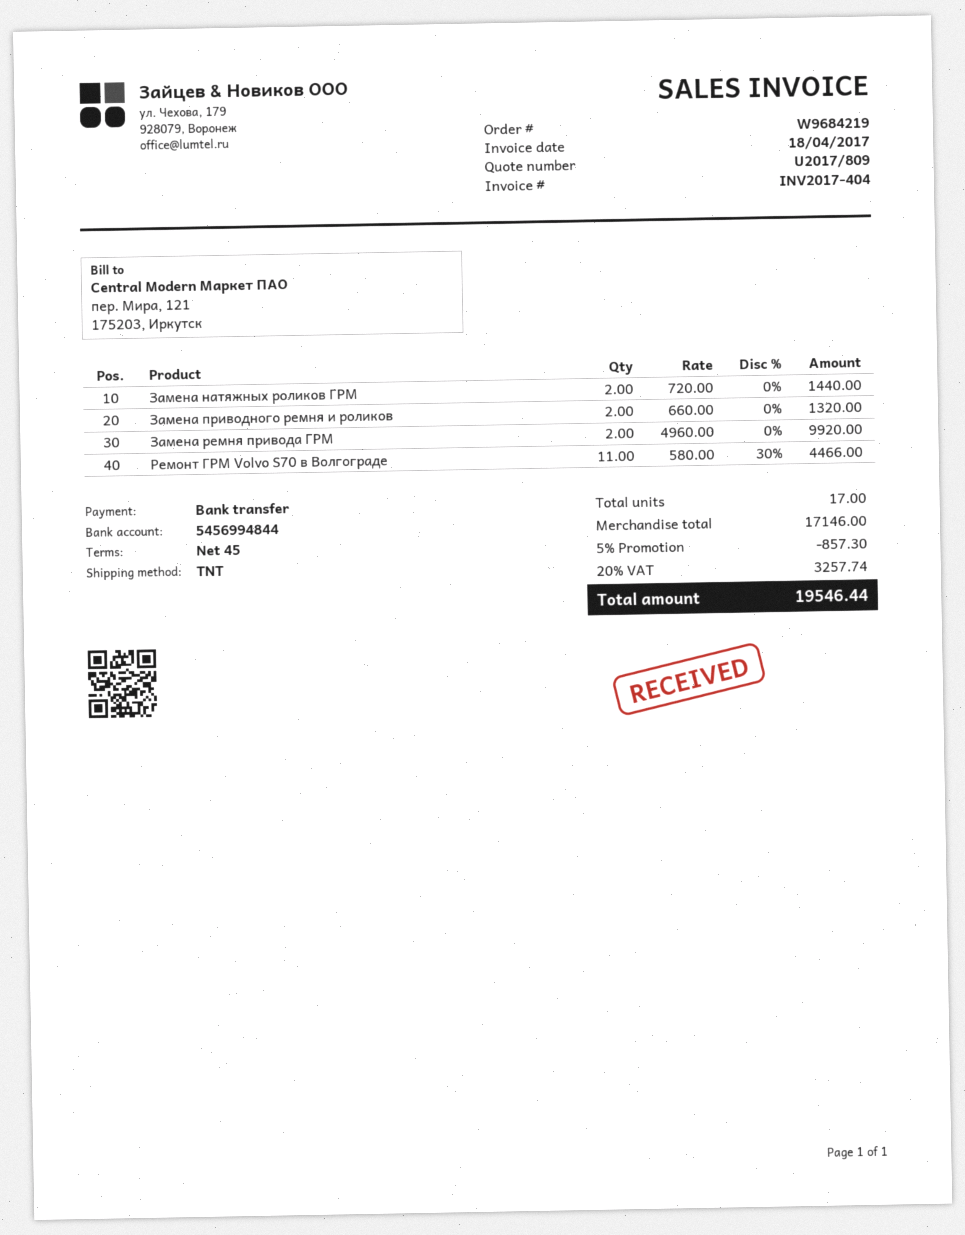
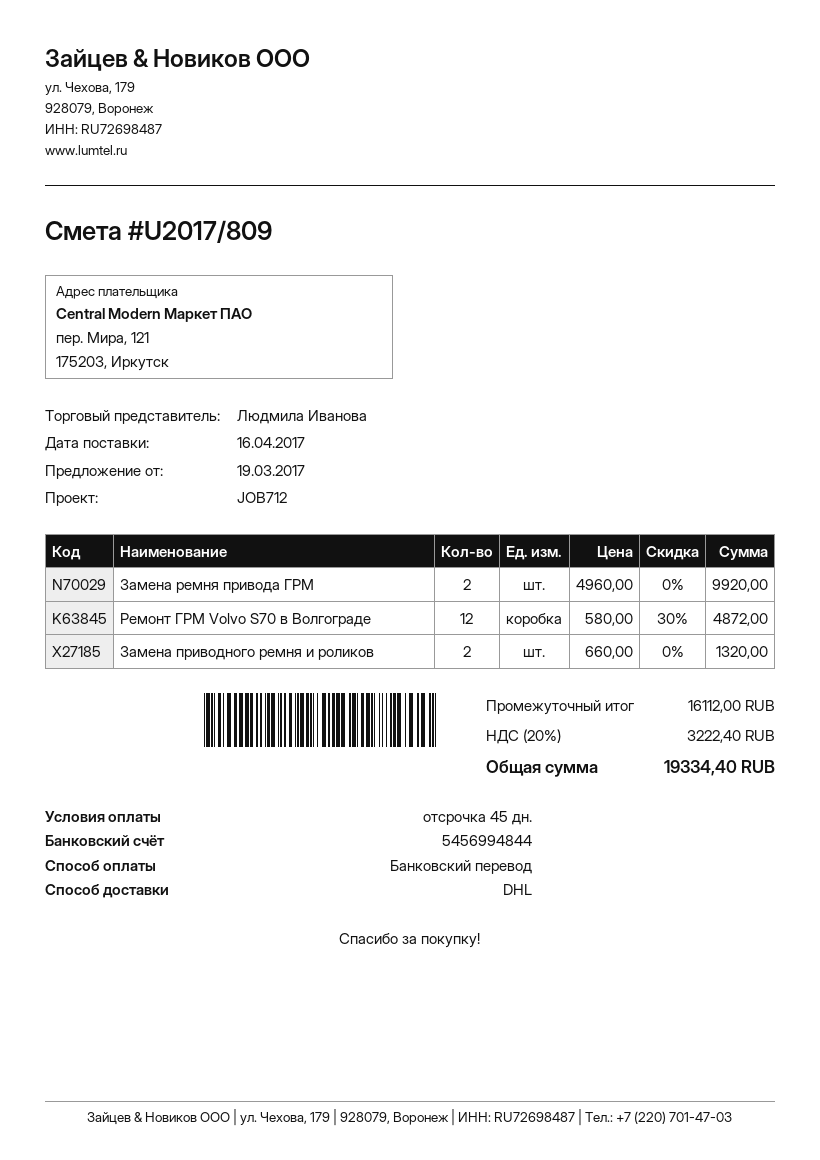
shipping method: TNT -> DHL
Замена натяжных роликов ГРМ: 2 x 720.00 = 1440.00 -> none
Ремонт ГРМ Volvo S70 в Волгограде: 11 x 580.00 - 30% = 4466.00 -> 12 x 580.00 - 30% = 4872.00
subtotal: 17146.00 -> 16112.00
discount: 5% = 857.30 -> none
tax: 20% = 3257.74 -> 20% = 3222.40
total: 19546.44 -> 19334.40

